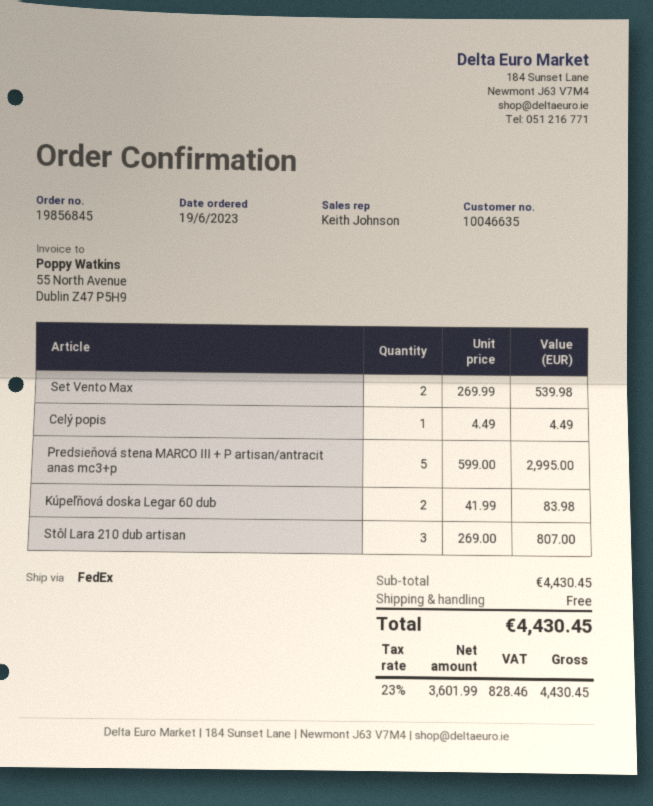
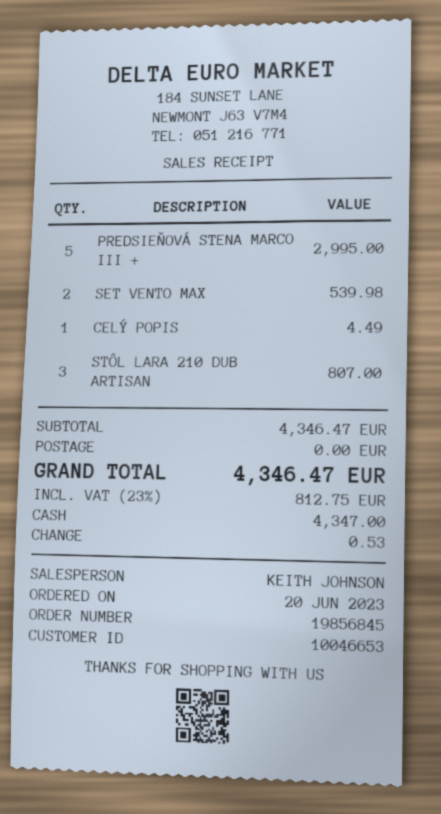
order date: 2023-06-19 -> 2023-06-20
customer number: 10046635 -> 10046653
Kúpeľňová doska Legar 60 dub: 2 for 83.98 -> none
subtotal: 4430.45 -> 4346.47
tax: 23% = 828.46 -> 23% = 812.75
total: 4430.45 -> 4346.47

